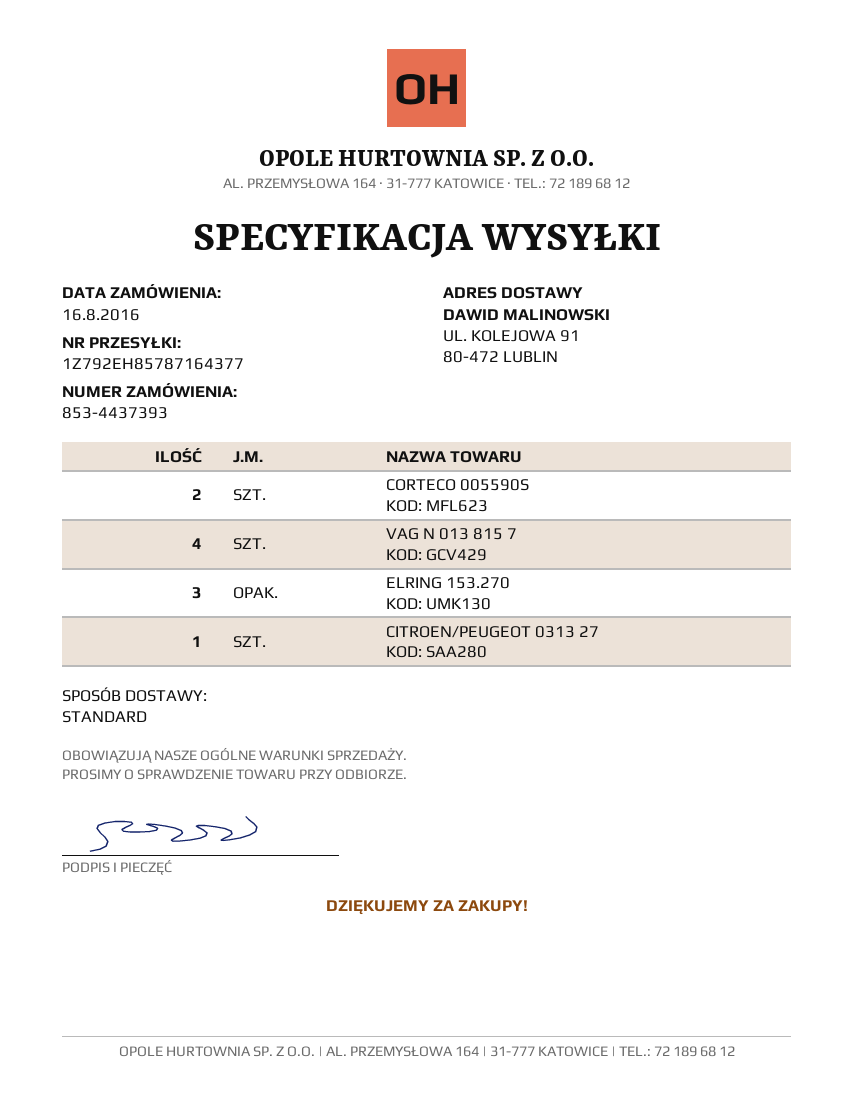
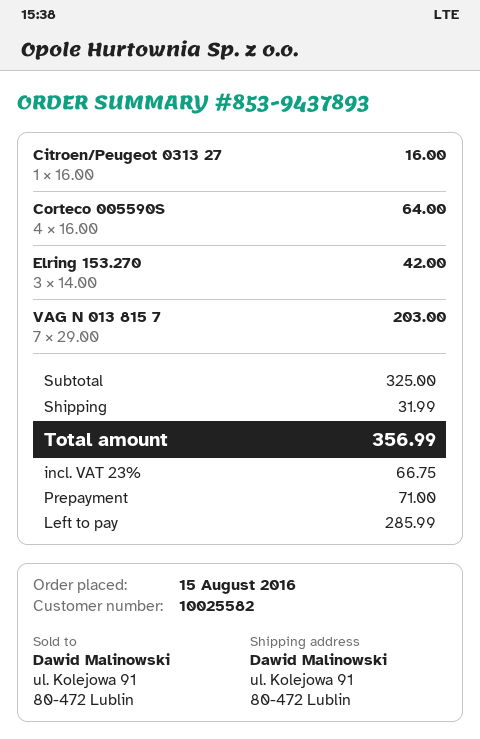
order number: 853-4437393 -> 853-9437893
order date: 2016-08-16 -> 2016-08-15
CORTECO 005590S: 2 -> 4
VAG N 013 815 7: 4 -> 7

